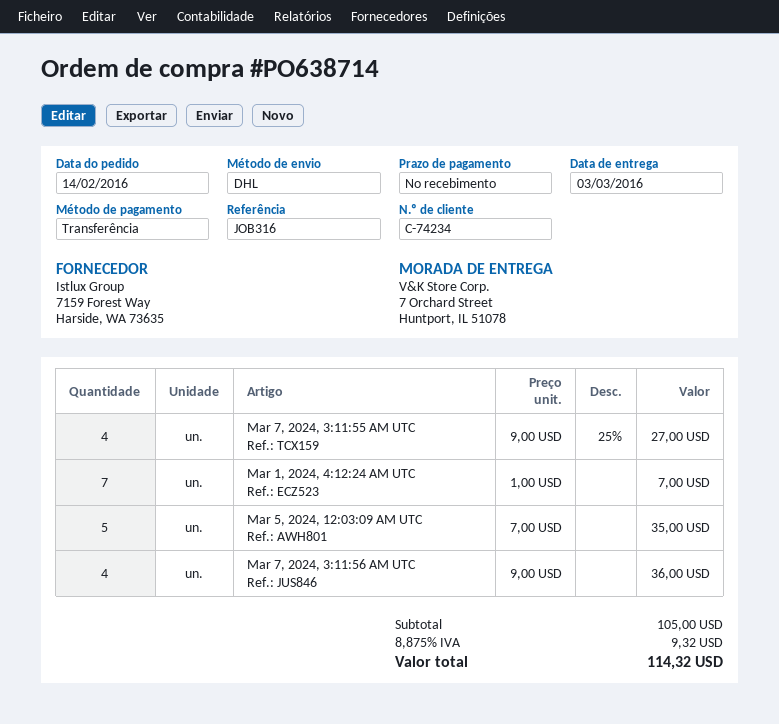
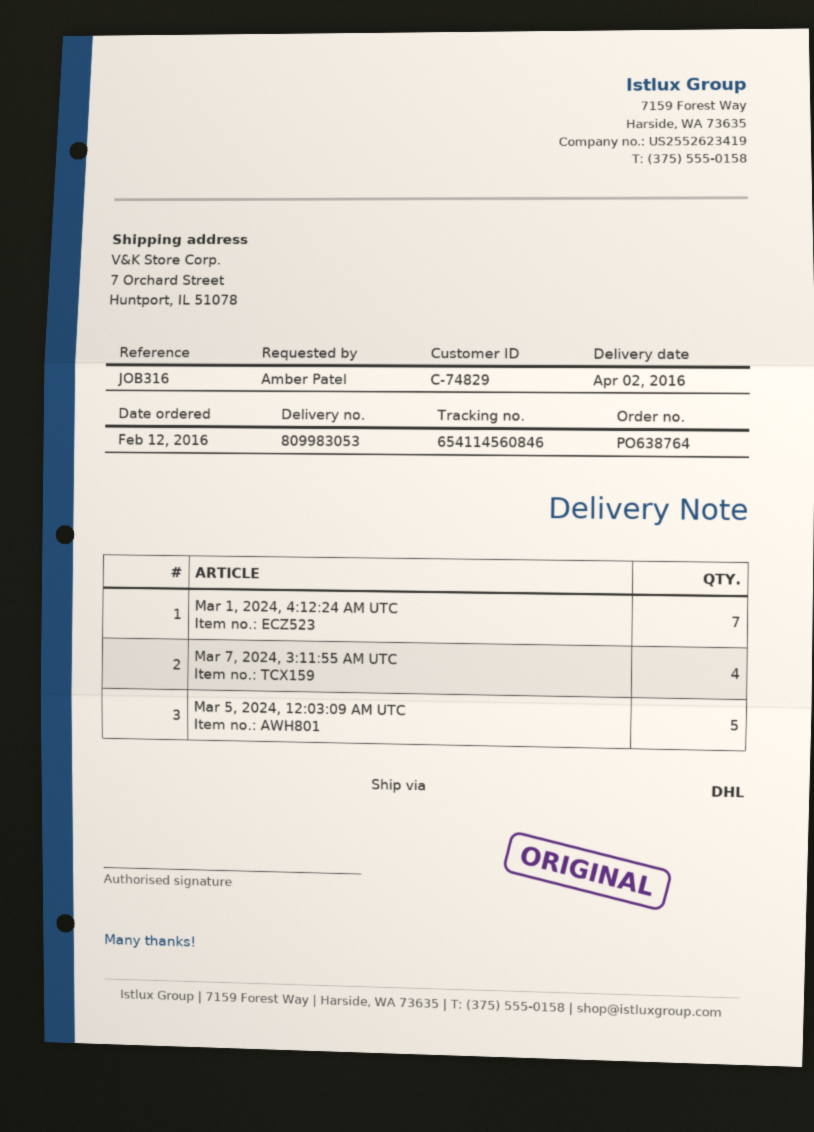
order number: PO638714 -> PO638764
order date: 2016-02-14 -> 2016-02-12
delivery date: 2016-03-03 -> 2016-04-02
customer number: C-74234 -> C-74829
Mar 7, 2024, 3:11:56 AM UTC: 4 -> none

